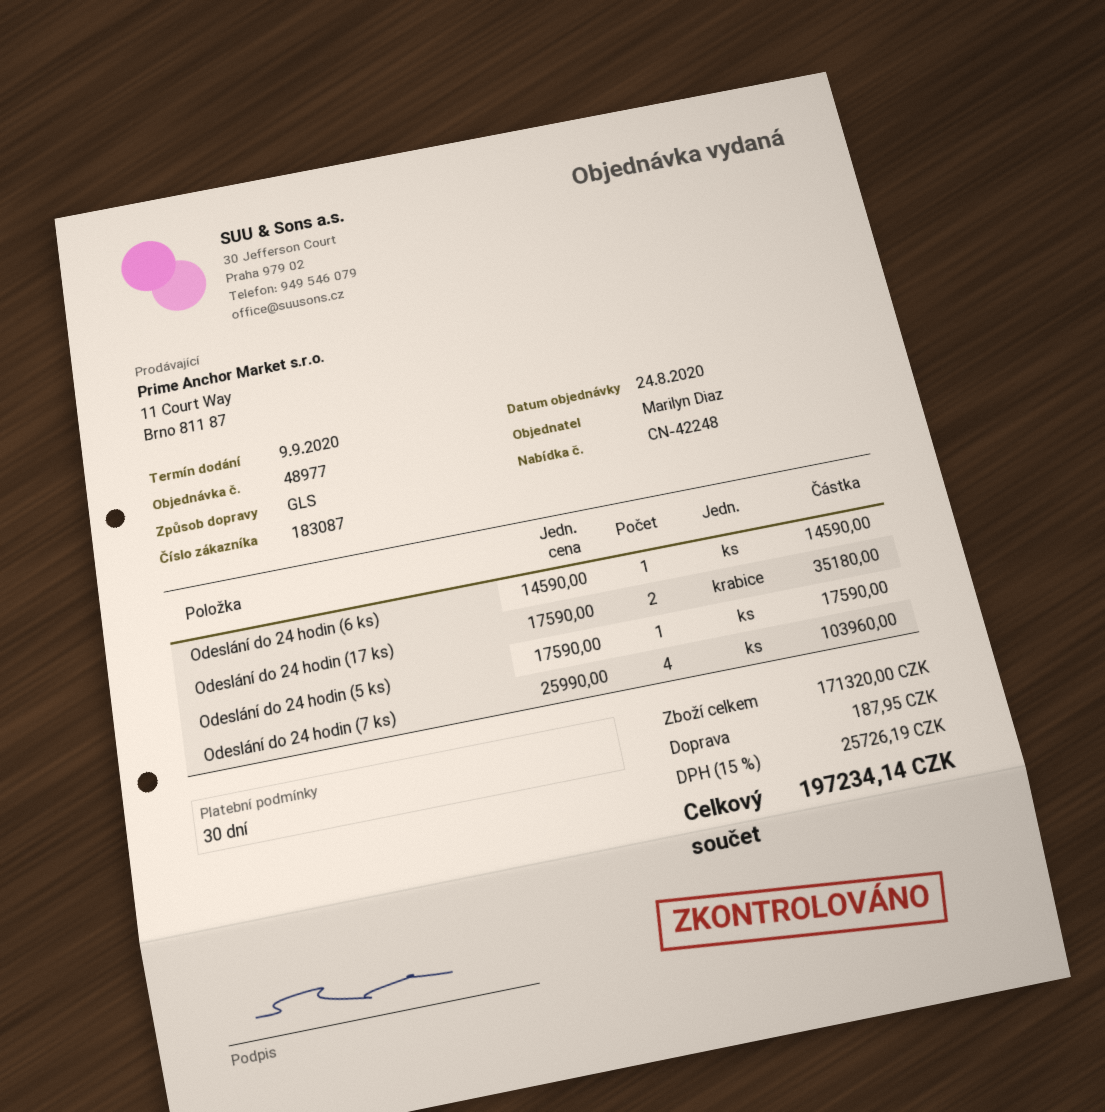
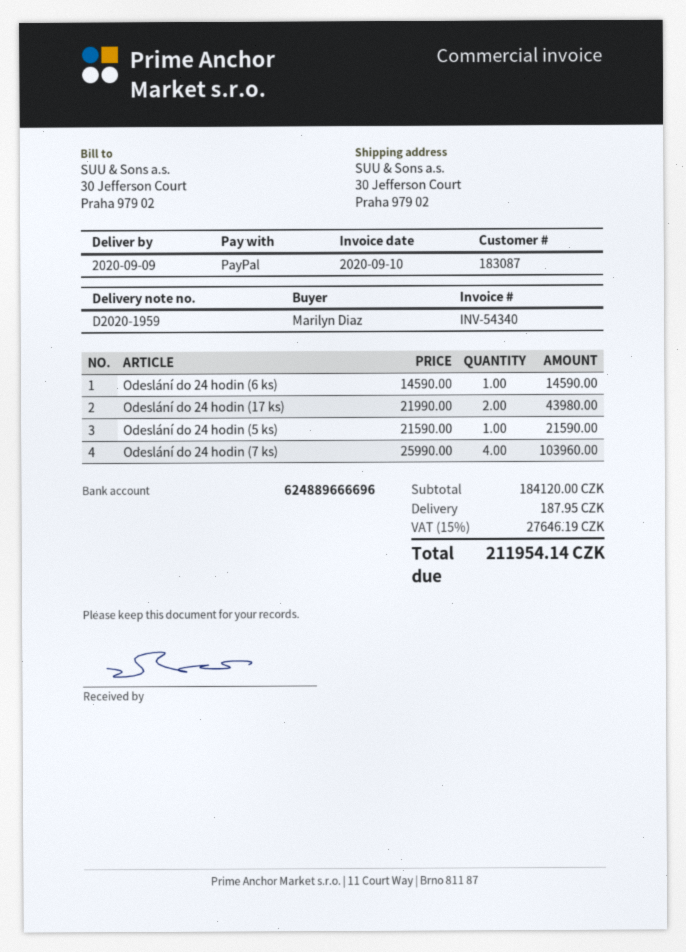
Odeslání do 24 hodin (17 ks): 2 x 17590.00 = 35180.00 -> 2 x 21990.00 = 43980.00
Odeslání do 24 hodin (5 ks): 1 x 17590.00 = 17590.00 -> 1 x 21590.00 = 21590.00
subtotal: 171320.00 -> 184120.00
tax: 15% = 25726.19 -> 15% = 27646.19
total: 197234.14 -> 211954.14

